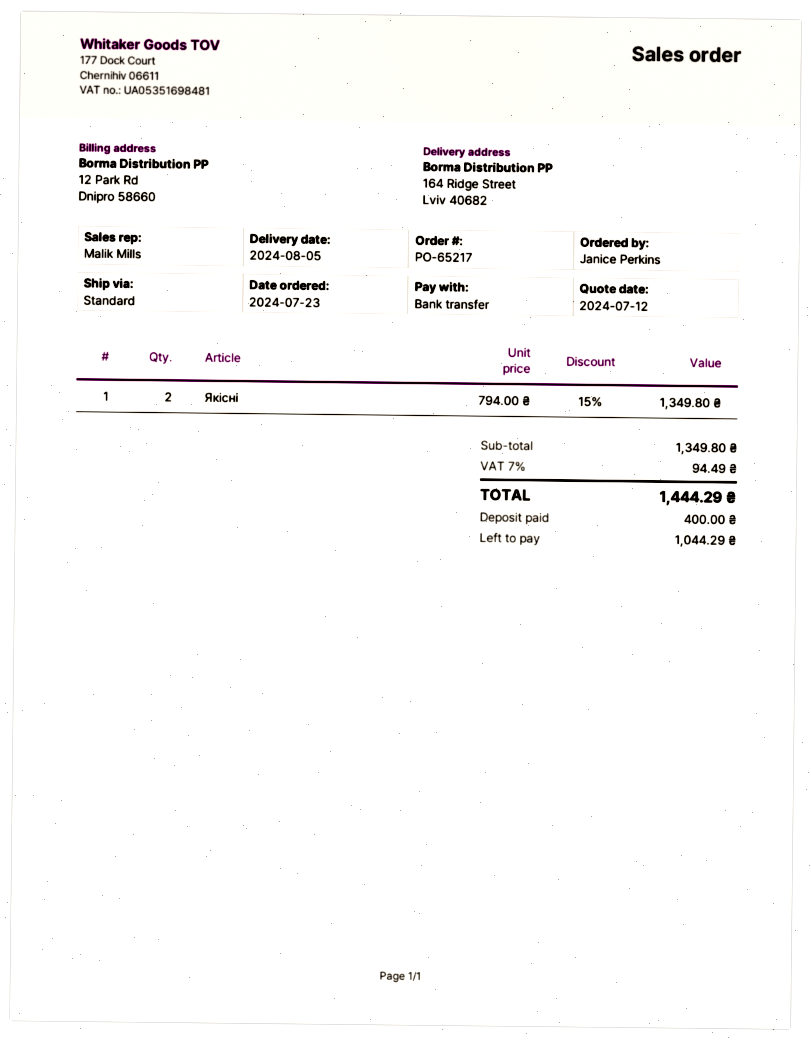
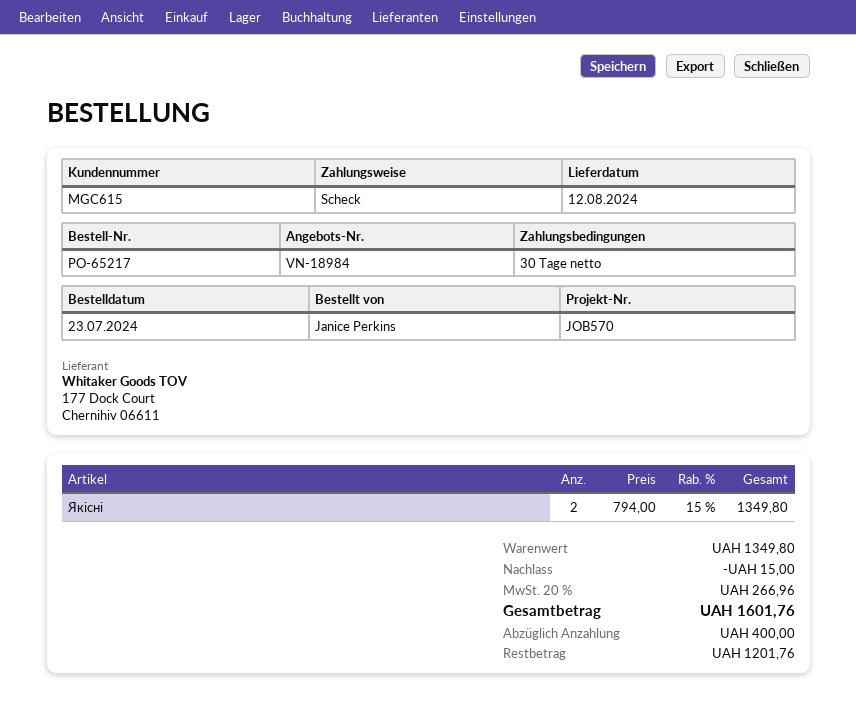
delivery date: 2024-08-05 -> 2024-08-12
payment method: bank transfer -> cheque
discount: none -> 15.00
tax: 7% = 94.49 -> 20% = 266.96
total: 1444.29 -> 1601.76
balance: 1044.29 -> 1201.76

